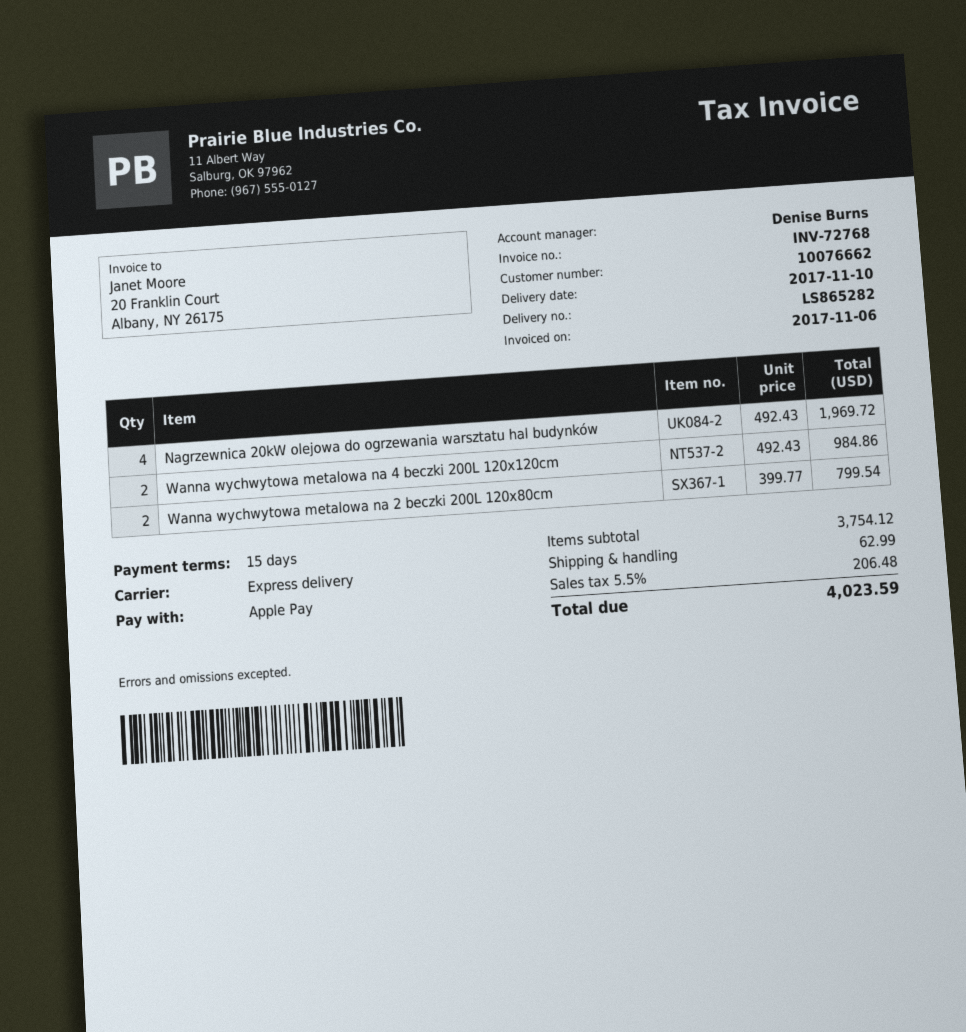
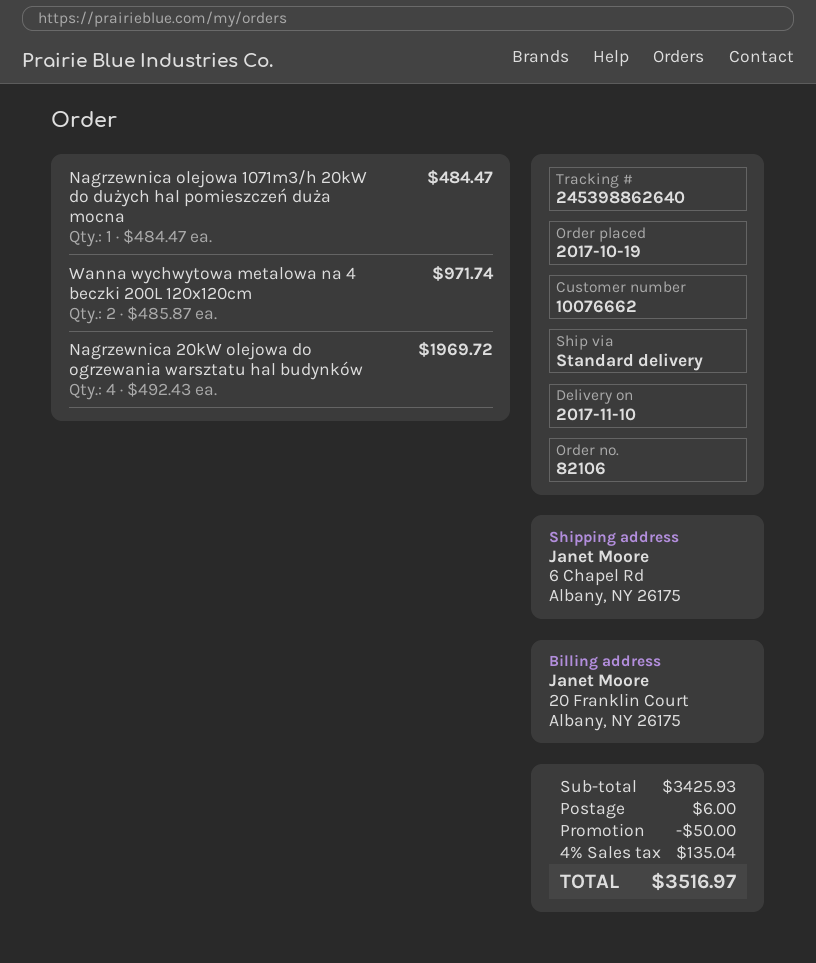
shipping method: express -> standard
Wanna wychwytowa metalowa na 4 beczki 200L 120x120cm: 2 x 492.43 = 984.86 -> 2 x 485.87 = 971.74
Wanna wychwytowa metalowa na 2 beczki 200L 120x80cm: 2 x 399.77 = 799.54 -> none
Nagrzewnica olejowa 1071m3/h 20kW do dużych hal pomieszczeń duża mocna: none -> 1 x 484.47 = 484.47
subtotal: 3754.12 -> 3425.93
discount: none -> 50.00
shipping: 62.99 -> 6.00
tax: 5.5% = 206.48 -> 4% = 135.04
total: 4023.59 -> 3516.97

